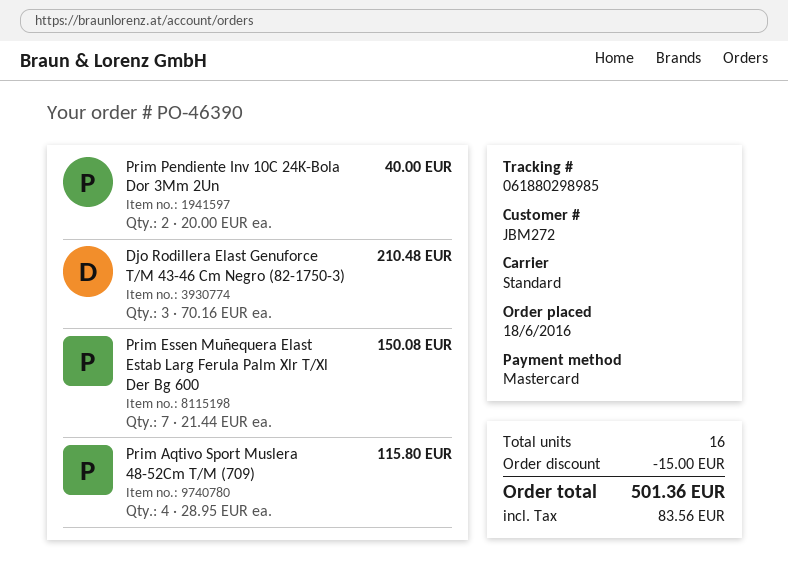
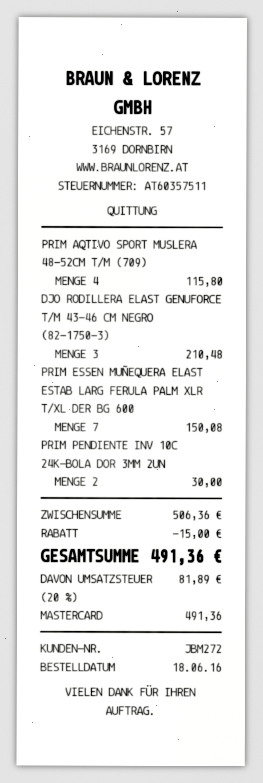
Prim Pendiente Inv 10C 24K-Bola Dor 3Mm 2Un: 2 for 40.00 -> 2 for 30.00
tax: 83.56 -> 81.89
total: 501.36 -> 491.36

